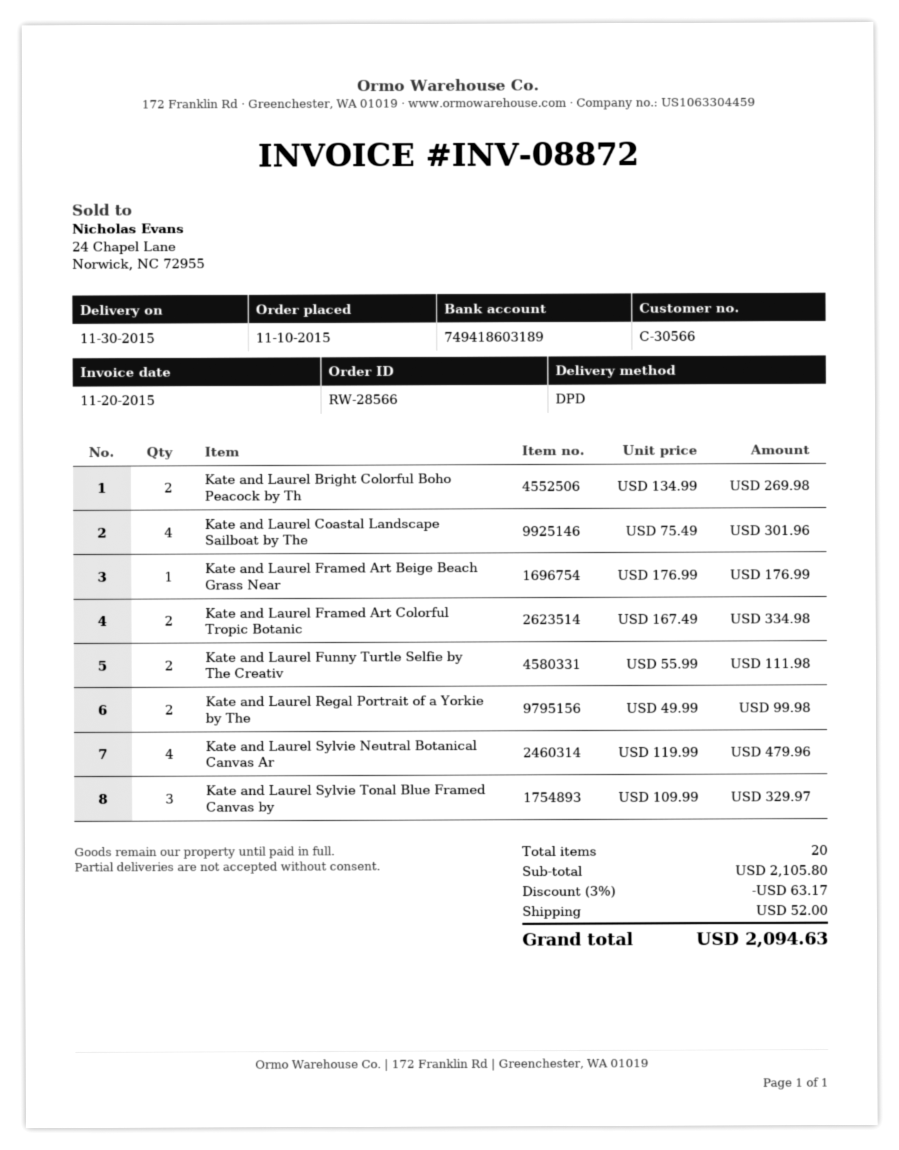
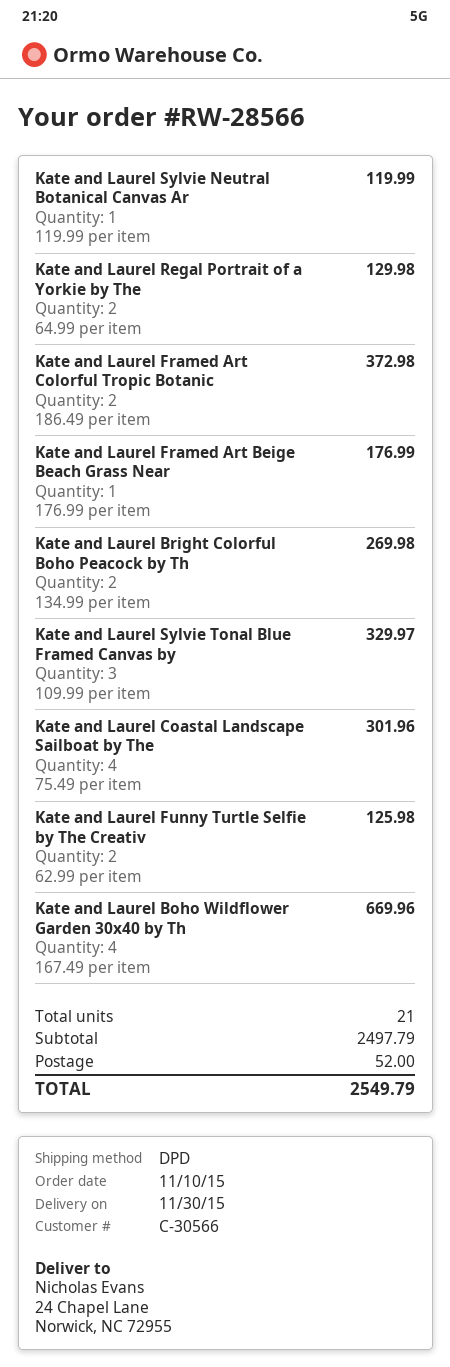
Kate and Laurel Framed Art Colorful Tropic Botanic: 2 x 167.49 = 334.98 -> 2 x 186.49 = 372.98
Kate and Laurel Funny Turtle Selfie by The Creativ: 2 x 55.99 = 111.98 -> 2 x 62.99 = 125.98
Kate and Laurel Regal Portrait of a Yorkie by The: 2 x 49.99 = 99.98 -> 2 x 64.99 = 129.98
Kate and Laurel Sylvie Neutral Botanical Canvas Ar: 4 x 119.99 = 479.96 -> 1 x 119.99 = 119.99
Kate and Laurel Boho Wildflower Garden 30x40 by Th: none -> 4 x 167.49 = 669.96
total quantity: 20 -> 21
subtotal: 2105.80 -> 2497.79
discount: 3% = 63.17 -> none
total: 2094.63 -> 2549.79

